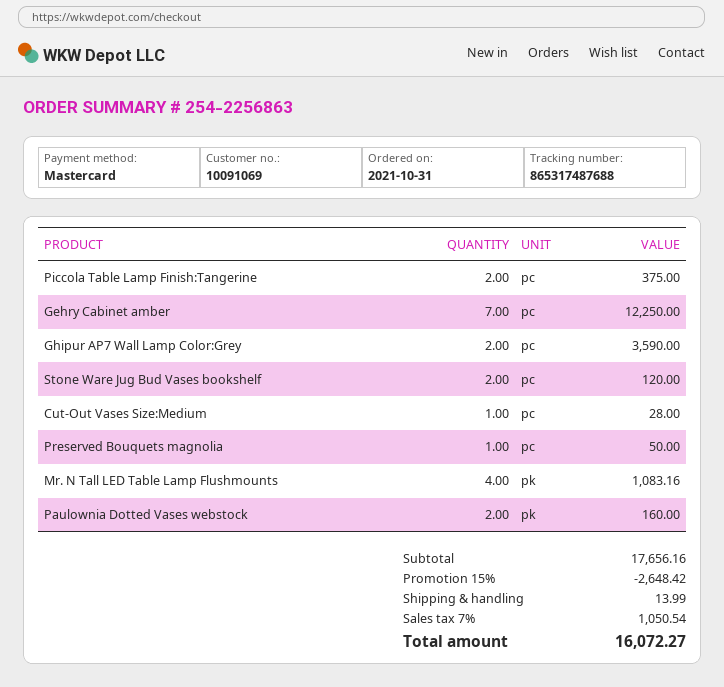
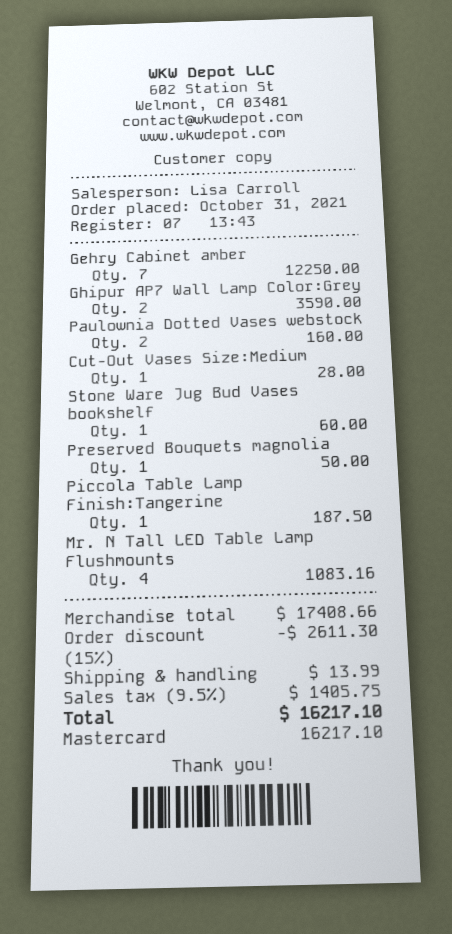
Piccola Table Lamp Finish:Tangerine: 2 for 375.00 -> 1 for 187.50
Stone Ware Jug Bud Vases bookshelf: 2 for 120.00 -> 1 for 60.00
subtotal: 17656.16 -> 17408.66
discount: 15% = 2648.42 -> 15% = 2611.30
tax: 7% = 1050.54 -> 9.5% = 1405.75
total: 16072.27 -> 16217.10

